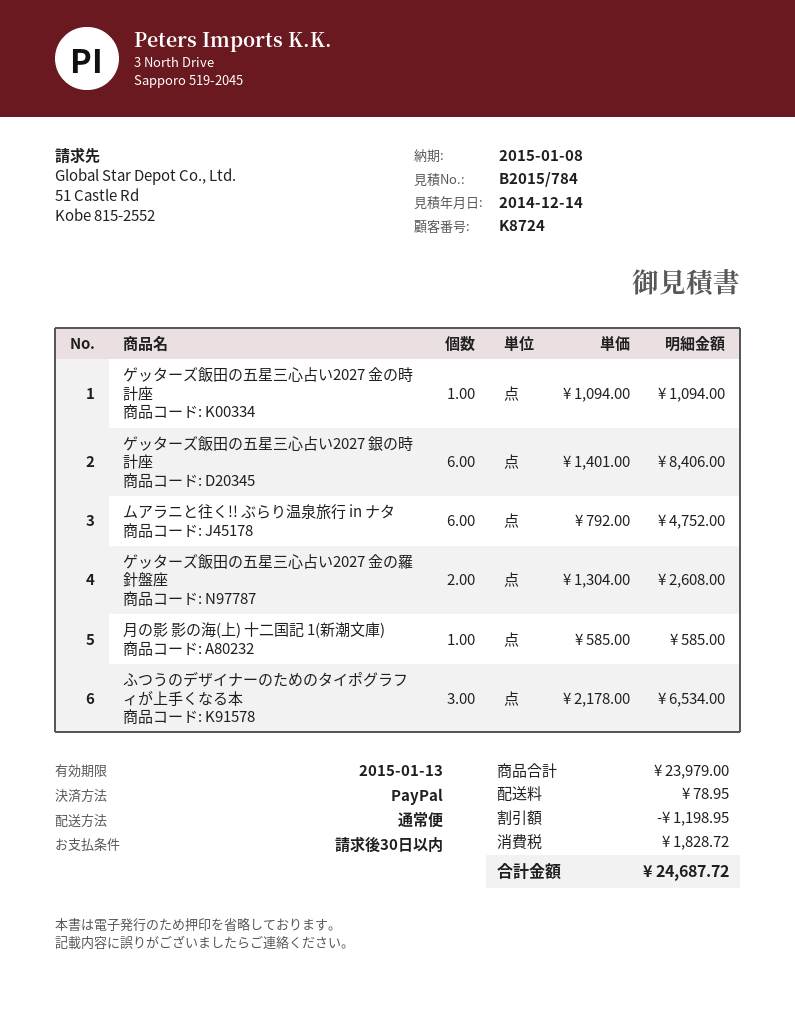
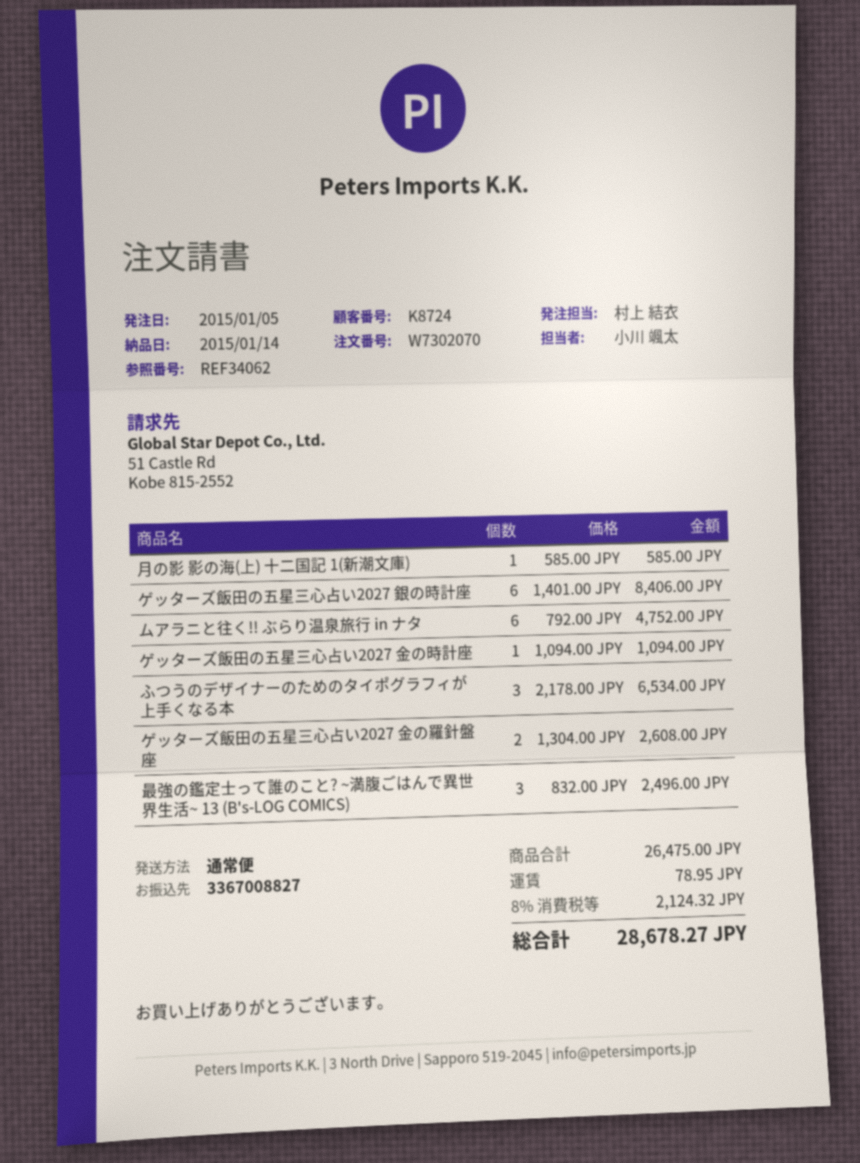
delivery date: 2015-01-08 -> 2015-01-14
最強の鑑定士って誰のこと? ~満腹ごはんで異世界生活~ 13 (B's-LOG COMICS): none -> 3 x 832.00 = 2496.00
subtotal: 23979.00 -> 26475.00
discount: 1198.95 -> none
tax: 1828.72 -> 2124.32
total: 24687.72 -> 28678.27

